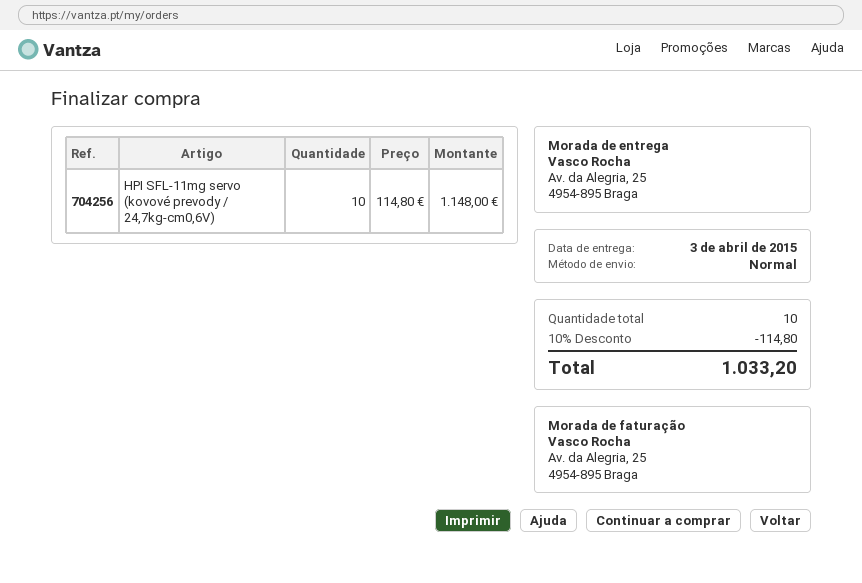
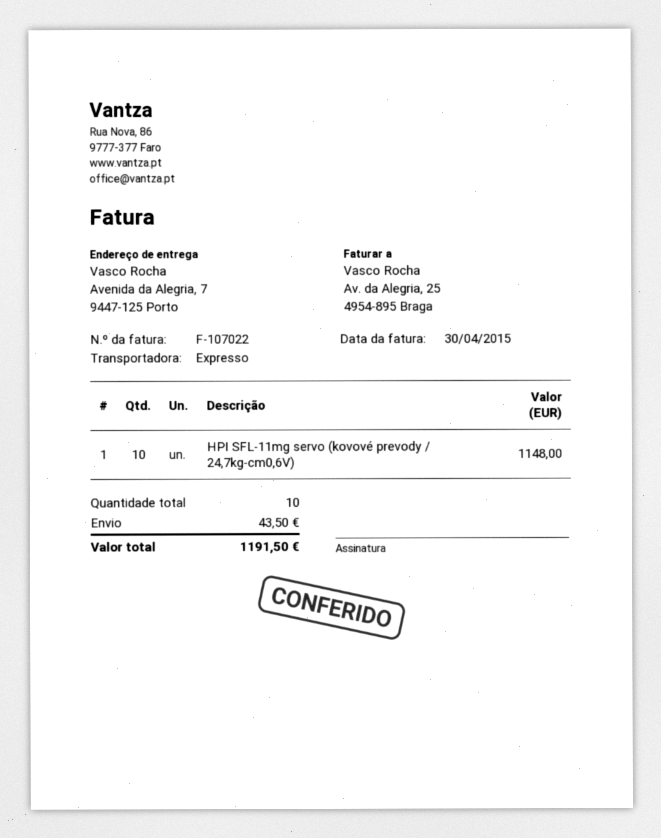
shipping method: standard -> express
ship to: Av. da Alegria, 25, 4954-895 Braga -> Avenida da Alegria, 7, 9447-125 Porto
discount: 10% = 114.80 -> none
shipping: none -> 43.50
total: 1033.20 -> 1191.50

